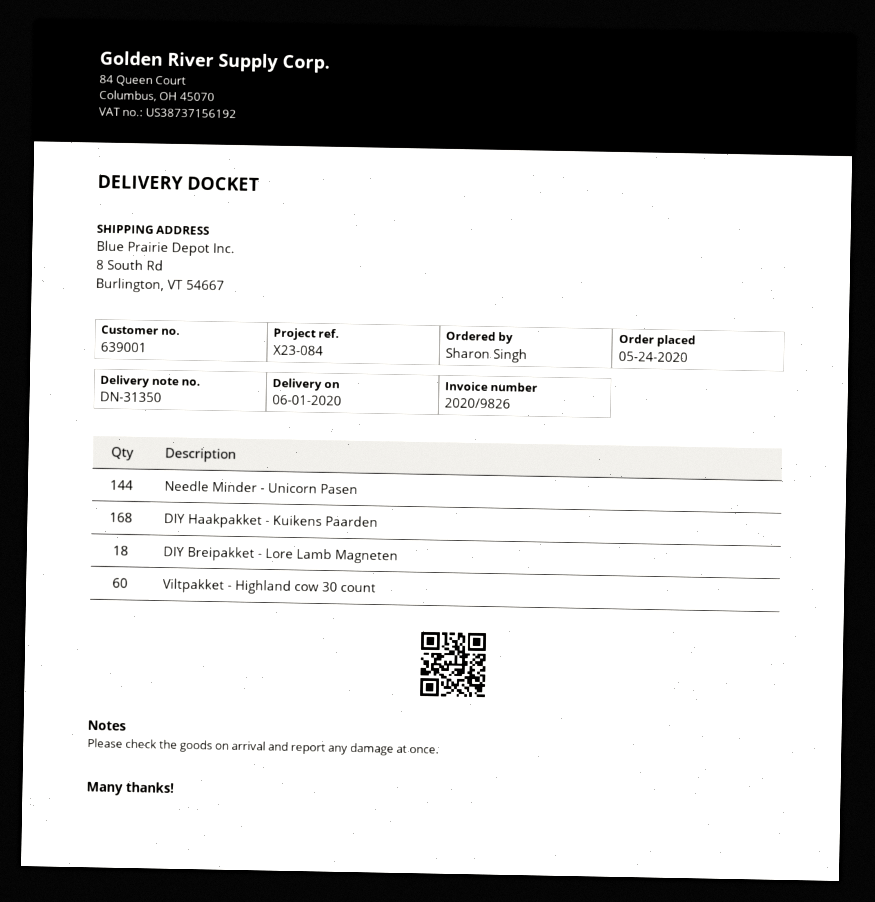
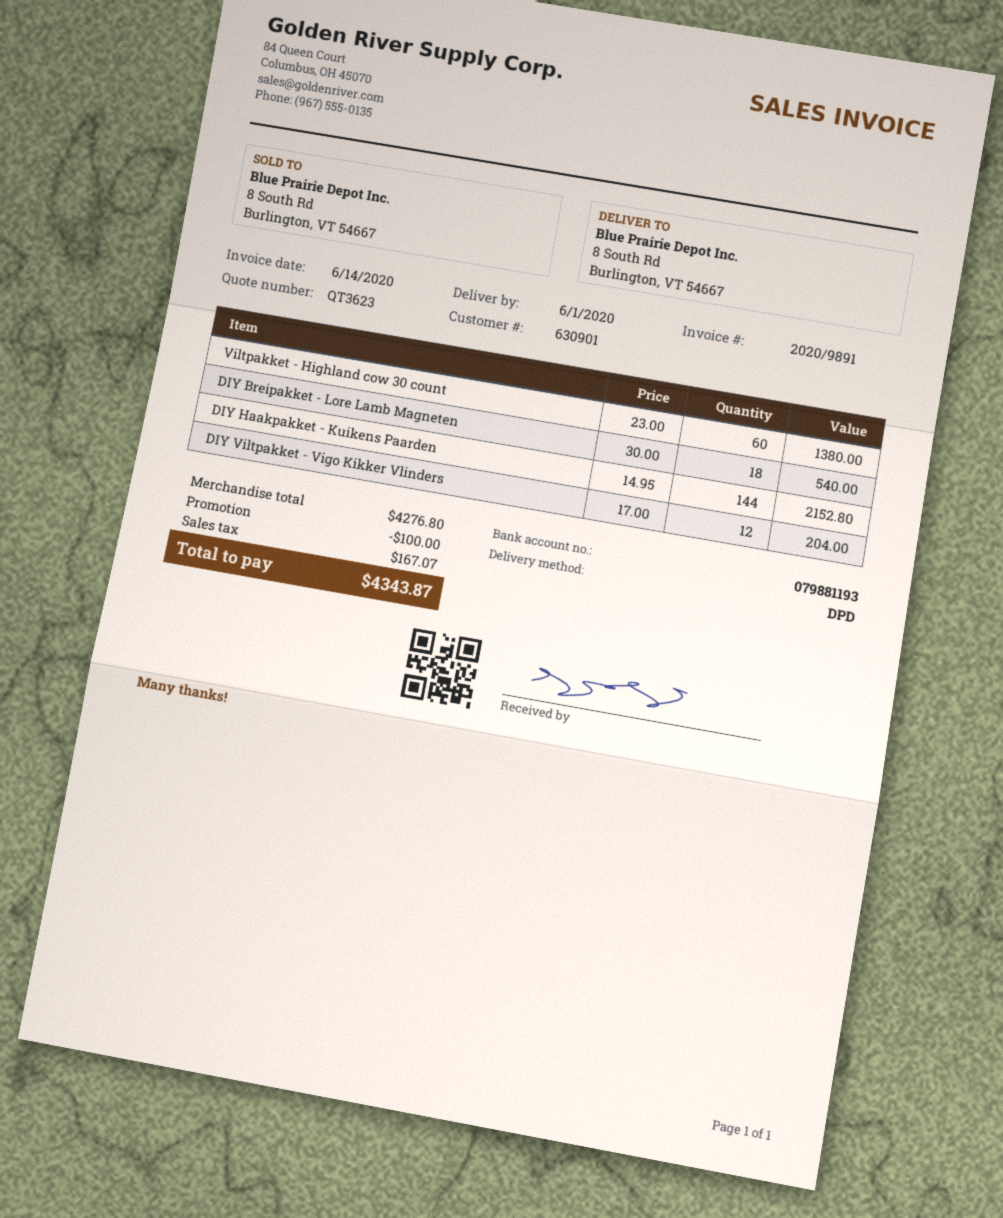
invoice number: 2020/9826 -> 2020/9891
customer number: 639001 -> 630901
Needle Minder - Unicorn Pasen: 144 -> none
DIY Haakpakket - Kuikens Paarden: 168 -> 144
DIY Viltpakket - Vigo Kikker Vlinders: none -> 12

